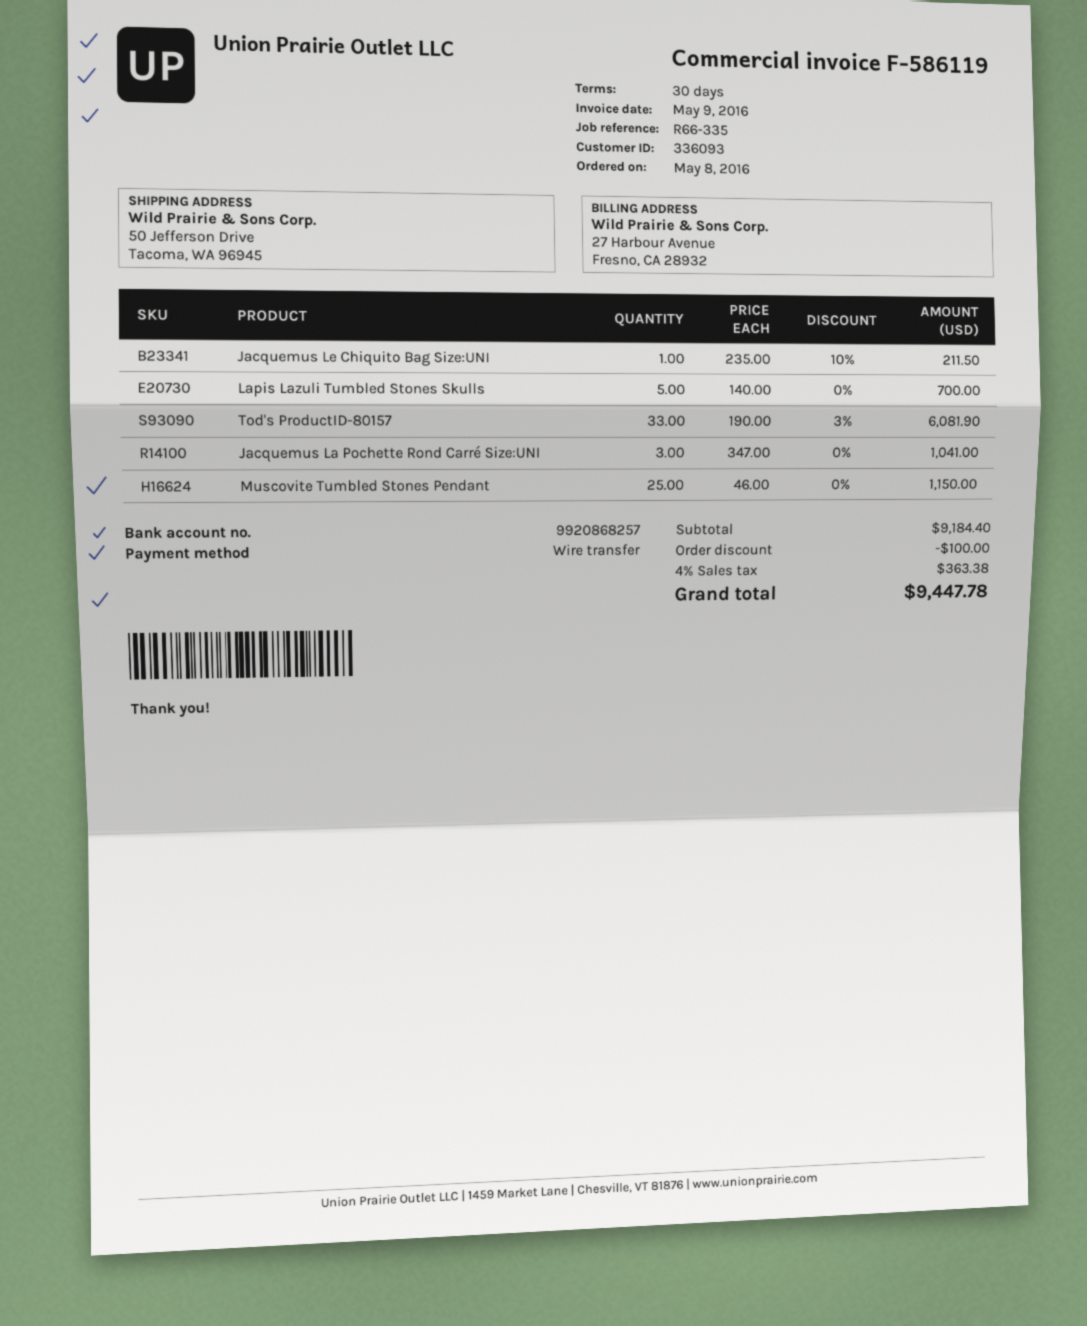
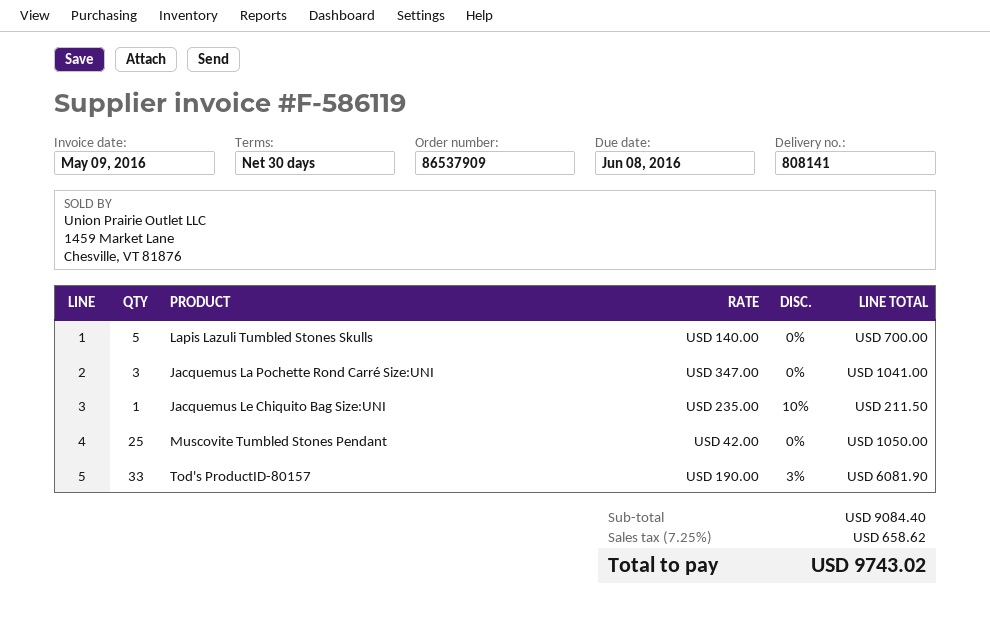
Muscovite Tumbled Stones Pendant: 25 x 46.00 = 1150.00 -> 25 x 42.00 = 1050.00
subtotal: 9184.40 -> 9084.40
discount: 100.00 -> none
tax: 4% = 363.38 -> 7.25% = 658.62
total: 9447.78 -> 9743.02

